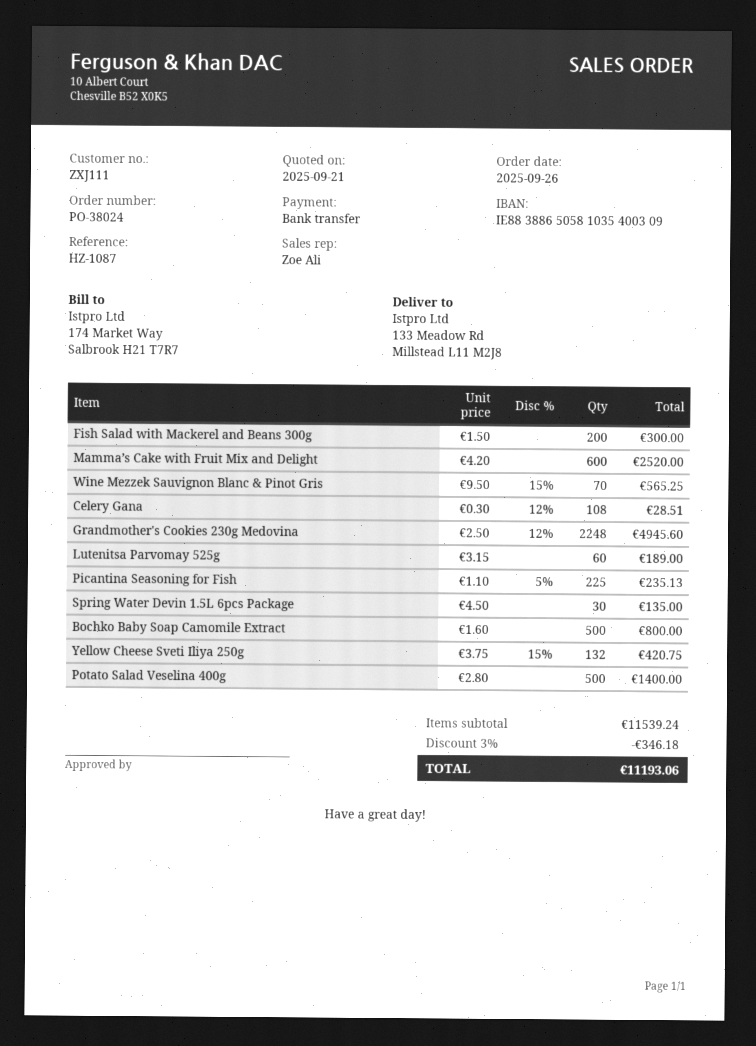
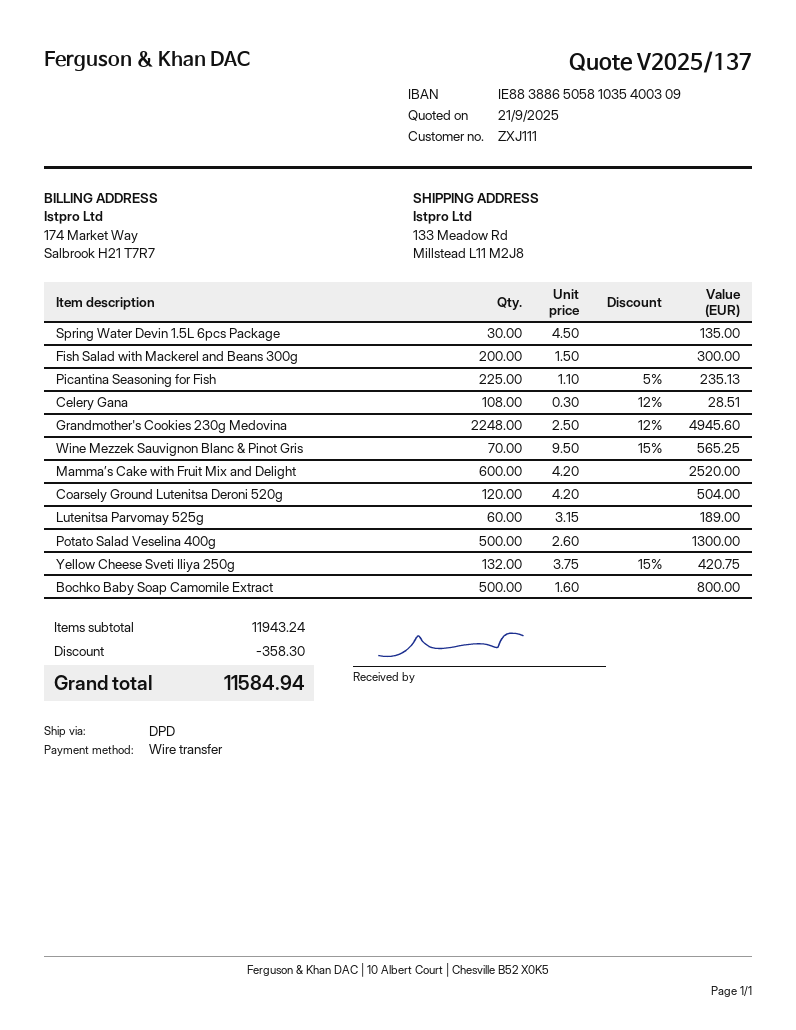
Potato Salad Veselina 400g: 500 x 2.80 = 1400.00 -> 500 x 2.60 = 1300.00
Coarsely Ground Lutenitsa Deroni 520g: none -> 120 x 4.20 = 504.00
subtotal: 11539.24 -> 11943.24
discount: 346.18 -> 358.30
total: 11193.06 -> 11584.94

